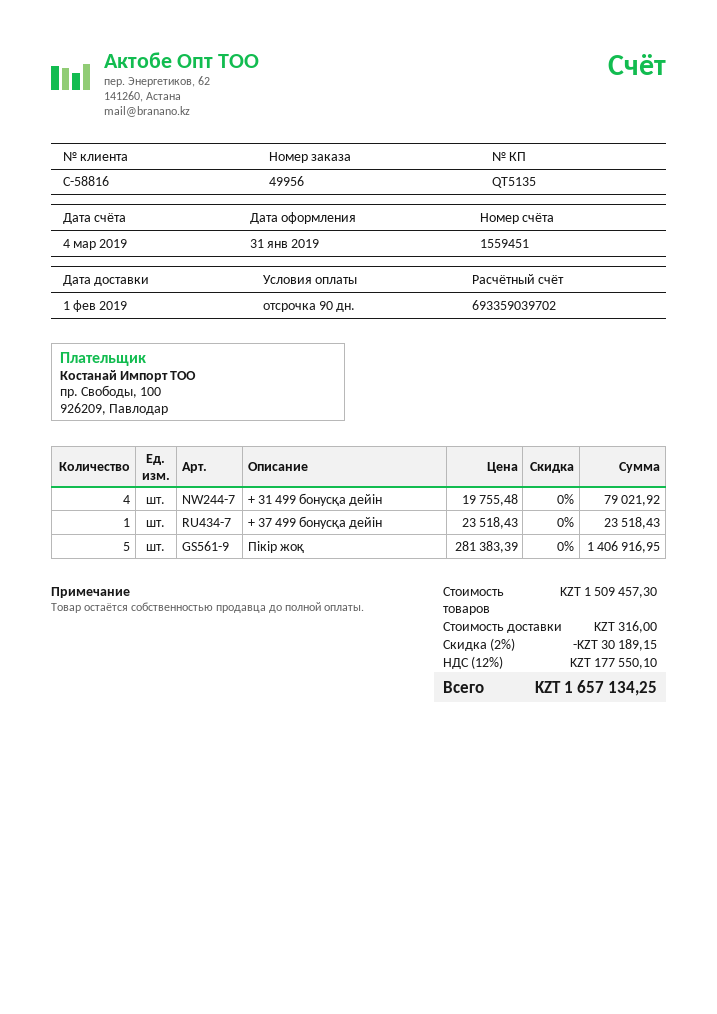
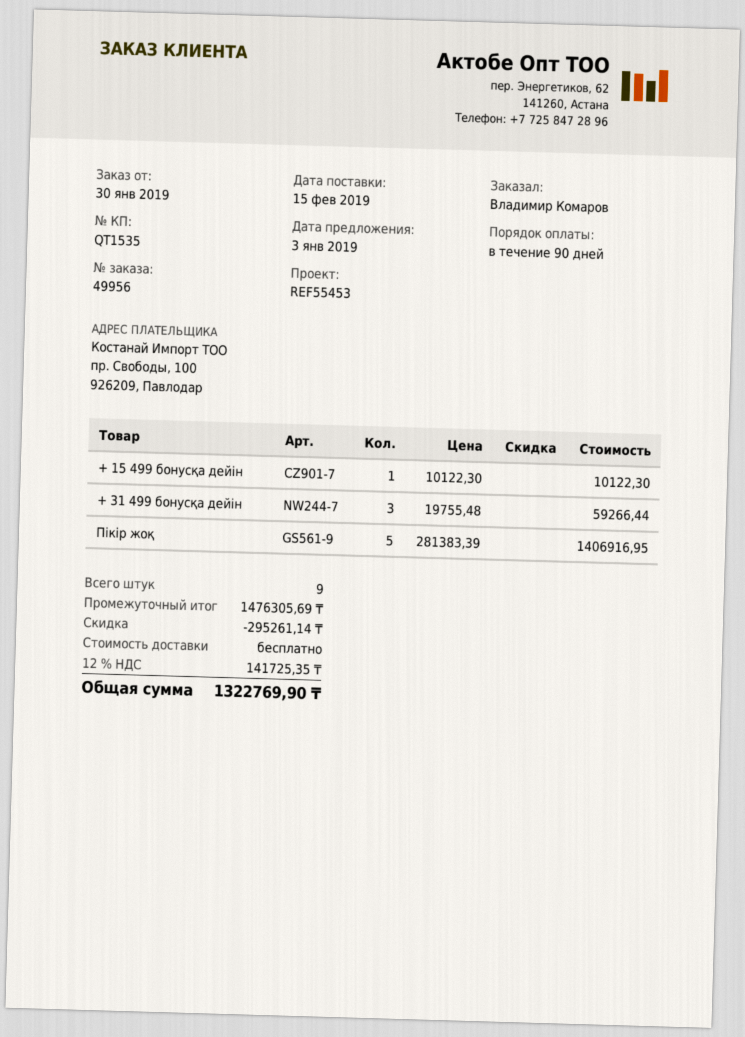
quote number: QT5135 -> QT1535
order date: 2019-01-31 -> 2019-01-30
delivery date: 2019-02-01 -> 2019-02-15
+ 31 499 бонусқа дейін: 4 x 19755.48 = 79021.92 -> 3 x 19755.48 = 59266.44
+ 37 499 бонусқа дейін: 1 x 23518.43 = 23518.43 -> none
+ 15 499 бонусқа дейін: none -> 1 x 10122.30 = 10122.30
subtotal: 1509457.30 -> 1476305.69
discount: 30189.15 -> 295261.14
shipping: 316.00 -> 0.00
tax: 12% = 177550.10 -> 12% = 141725.35
total: 1657134.25 -> 1322769.90

